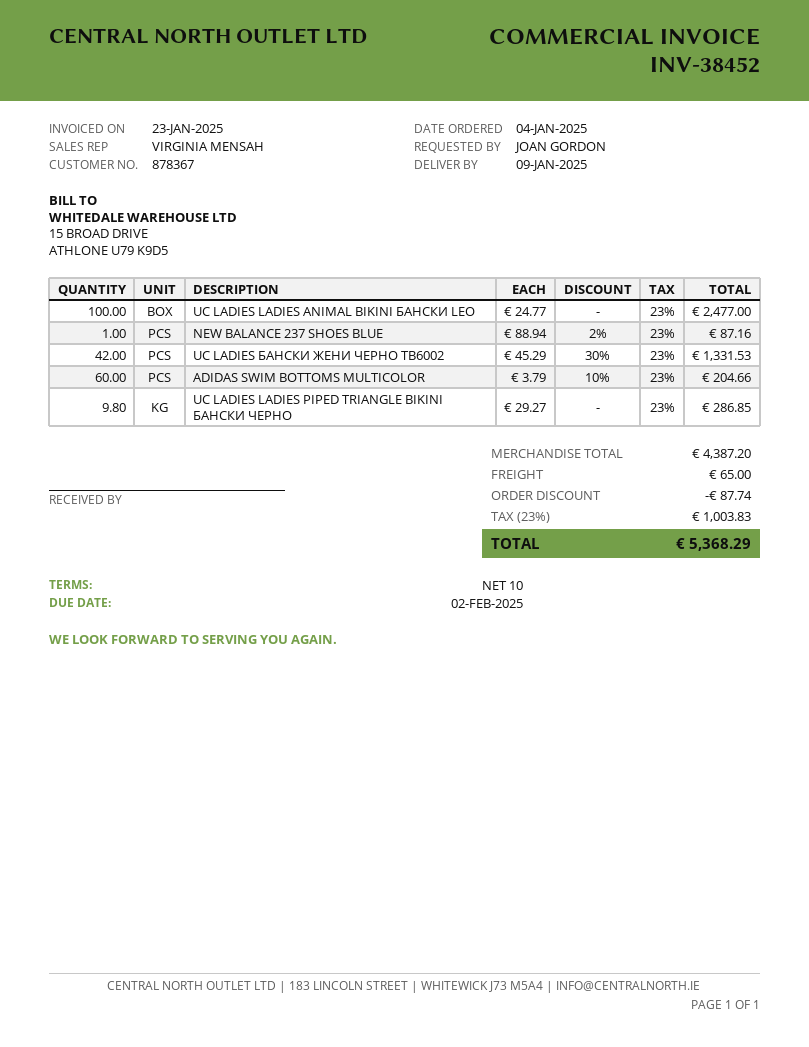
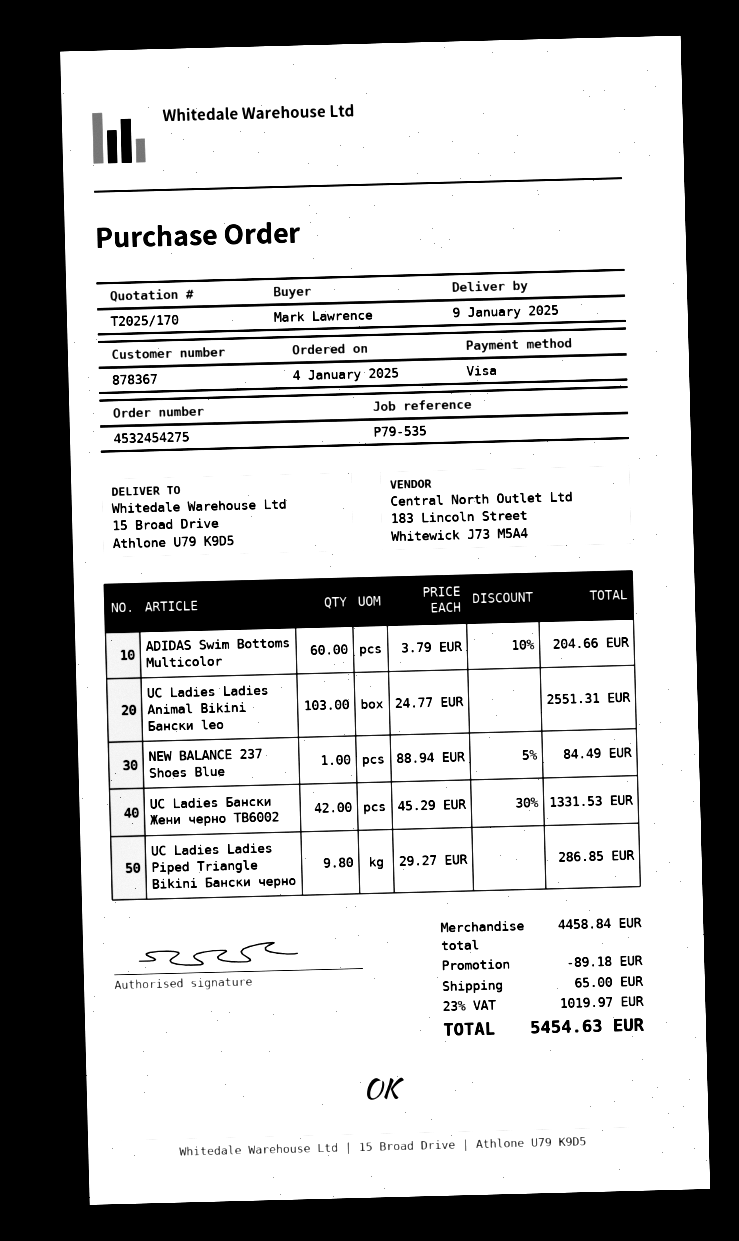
ordered by: JOAN GORDON -> Mark Lawrence
UC LADIES LADIES ANIMAL BIKINI БАНСКИ LEO: 100 x 24.77 = 2477.00 -> 103 x 24.77 = 2551.31
NEW BALANCE 237 SHOES BLUE: 1 x 88.94 - 2% = 87.16 -> 1 x 88.94 - 5% = 84.49
subtotal: 4387.20 -> 4458.84
discount: 87.74 -> 89.18
tax: 23% = 1003.83 -> 23% = 1019.97
total: 5368.29 -> 5454.63

